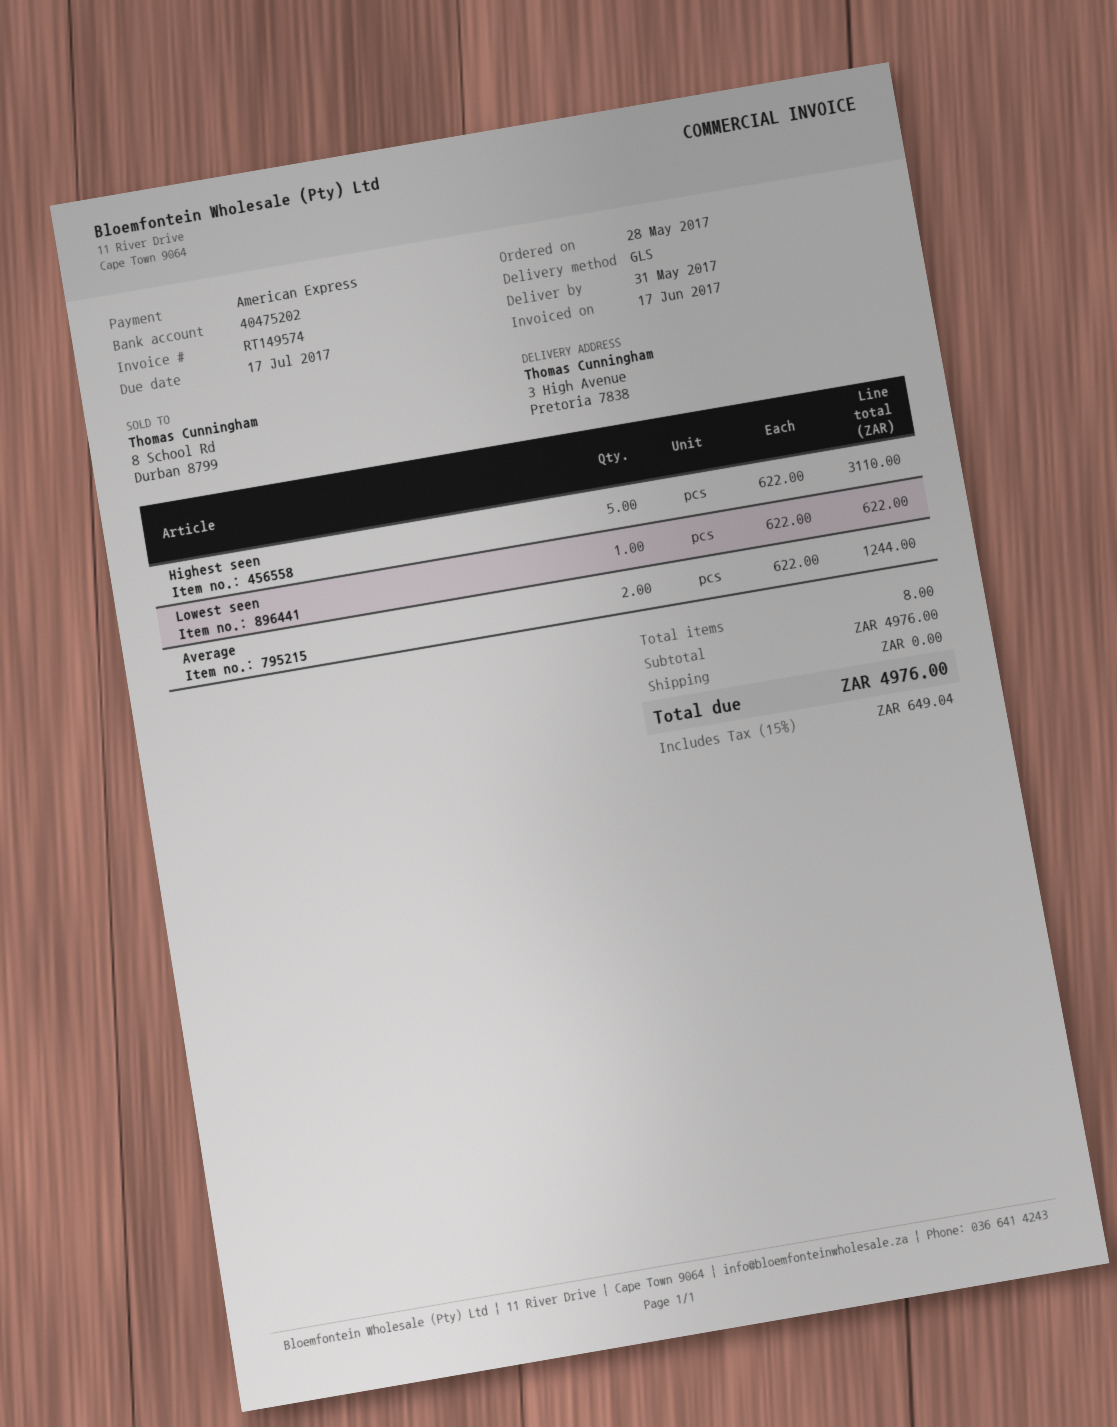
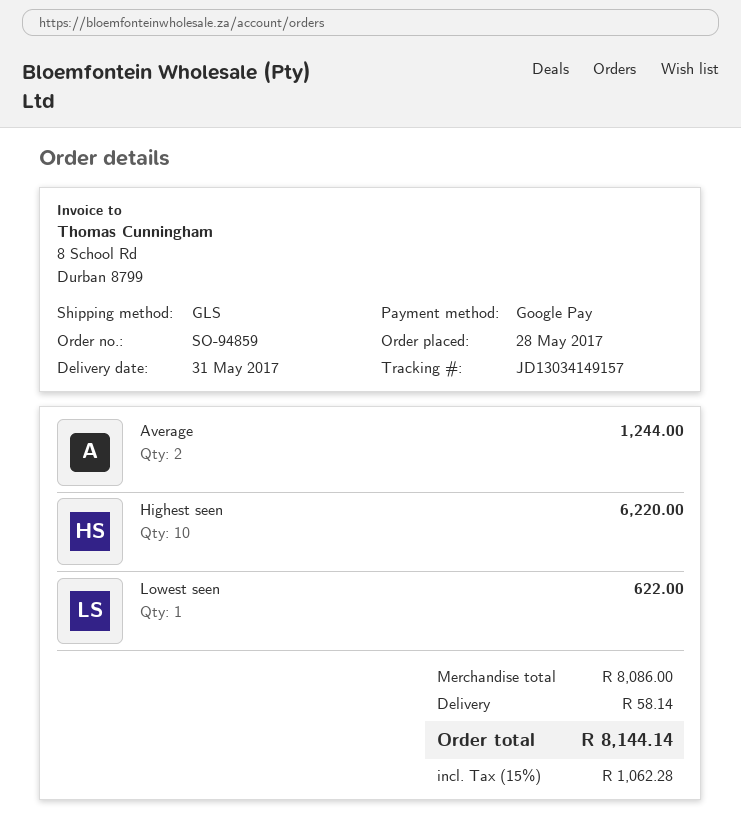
payment method: American Express -> Google Pay
Highest seen: 5 for 3110.00 -> 10 for 6220.00
subtotal: 4976.00 -> 8086.00
shipping: 0.00 -> 58.14
tax: 15% = 649.04 -> 15% = 1062.28
total: 4976.00 -> 8144.14

